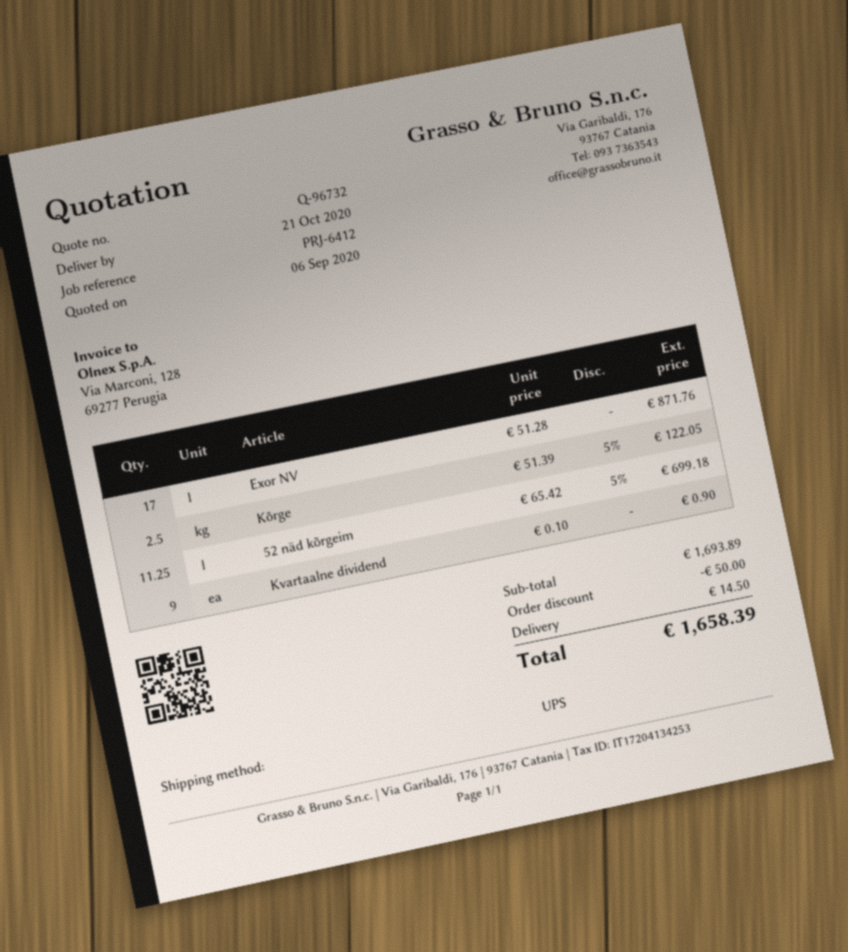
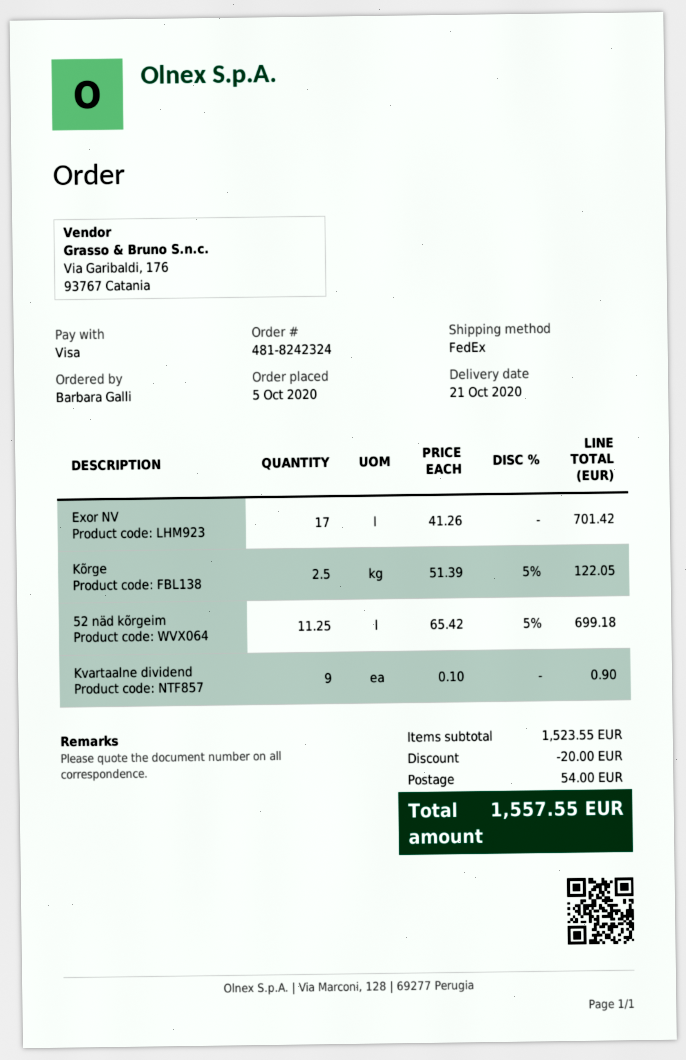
shipping method: UPS -> FedEx
Exor NV: 17 x 51.28 = 871.76 -> 17 x 41.26 = 701.42
subtotal: 1693.89 -> 1523.55
discount: 50.00 -> 20.00
shipping: 14.50 -> 54.00
total: 1658.39 -> 1557.55

